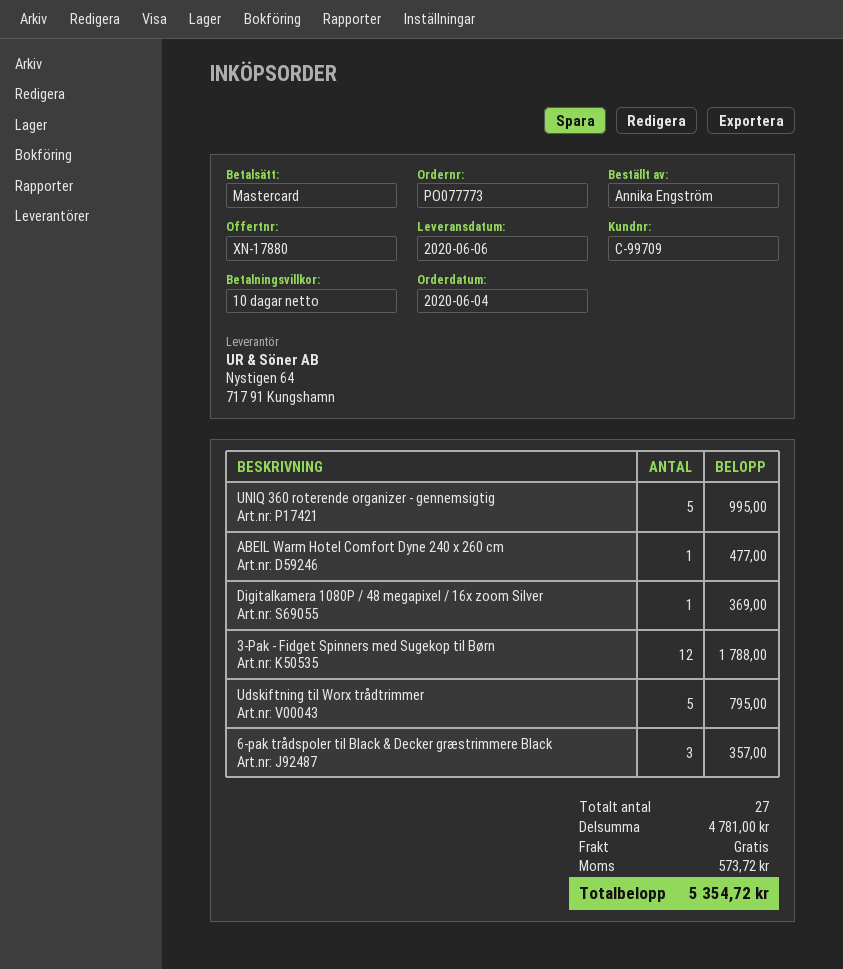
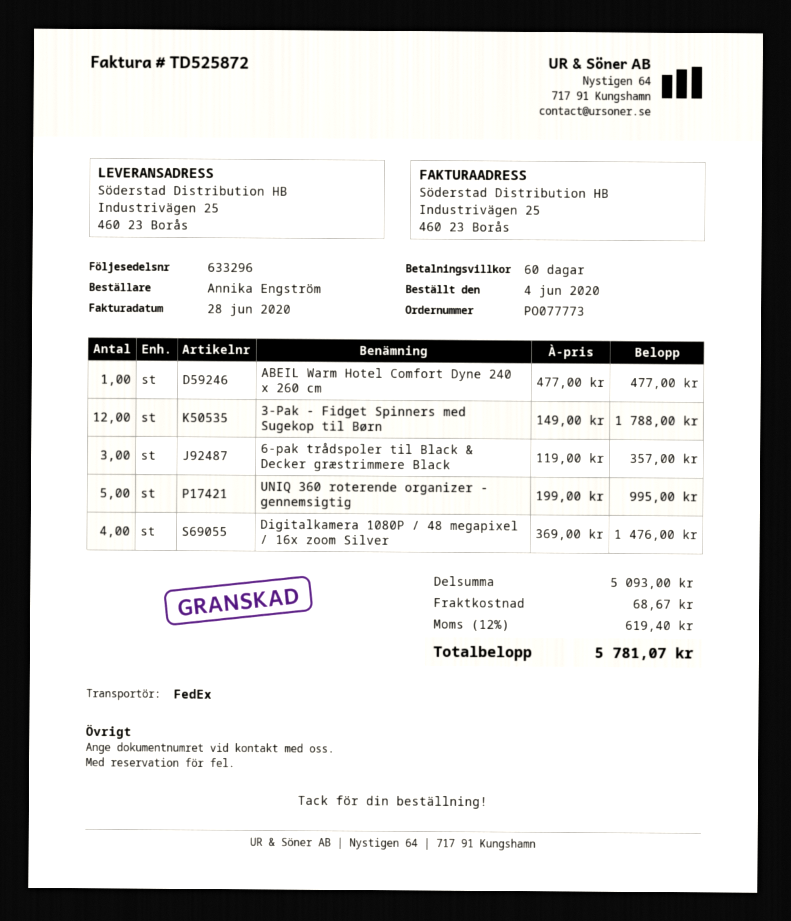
payment terms: 10 days -> 60 days
Digitalkamera 1080P / 48 megapixel / 16x zoom Silver: 1 for 369.00 -> 4 for 1476.00
Udskiftning til Worx trådtrimmer: 5 for 795.00 -> none
subtotal: 4781.00 -> 5093.00
shipping: 0.00 -> 68.67
tax: 573.72 -> 619.40
total: 5354.72 -> 5781.07

